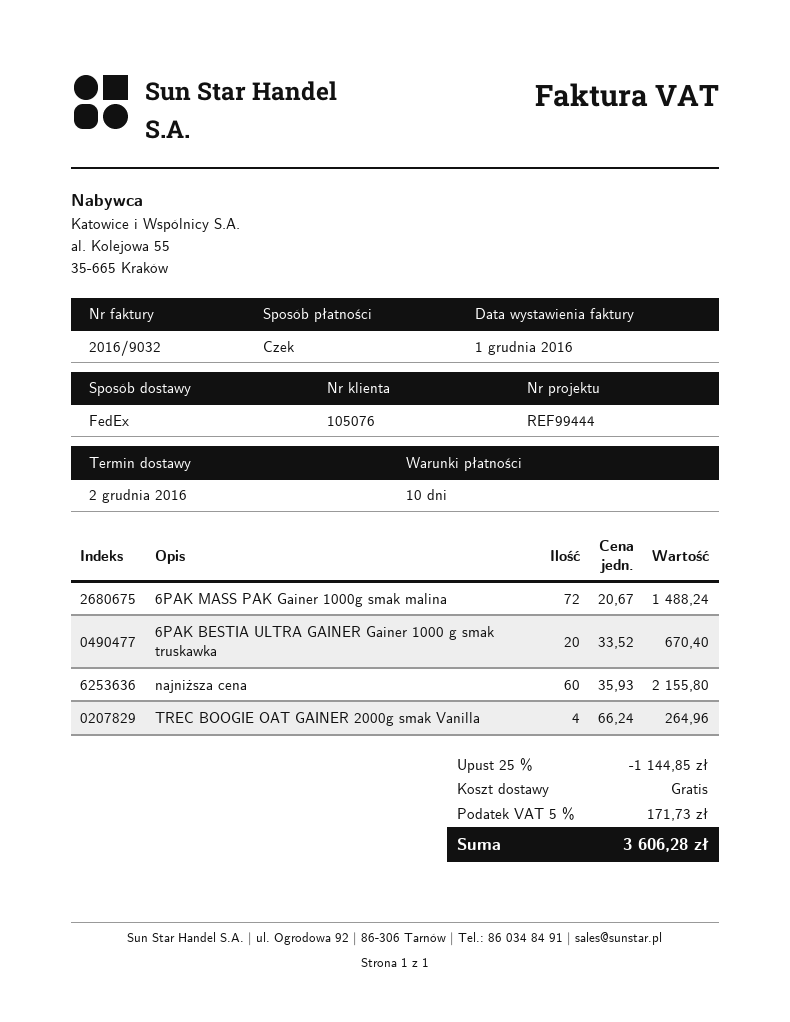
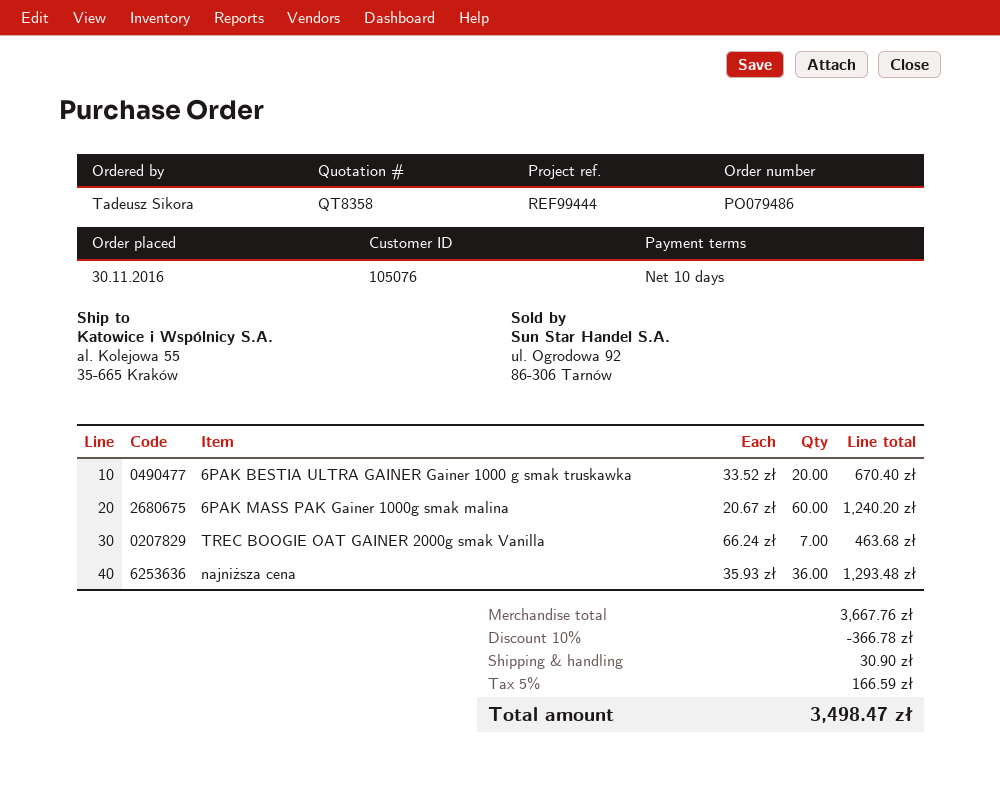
6PAK MASS PAK Gainer 1000g smak malina: 72 x 20.67 = 1488.24 -> 60 x 20.67 = 1240.20
najniższa cena: 60 x 35.93 = 2155.80 -> 36 x 35.93 = 1293.48
TREC BOOGIE OAT GAINER 2000g smak Vanilla: 4 x 66.24 = 264.96 -> 7 x 66.24 = 463.68
discount: 25% = 1144.85 -> 10% = 366.78
shipping: 0.00 -> 30.90
tax: 5% = 171.73 -> 5% = 166.59
total: 3606.28 -> 3498.47

